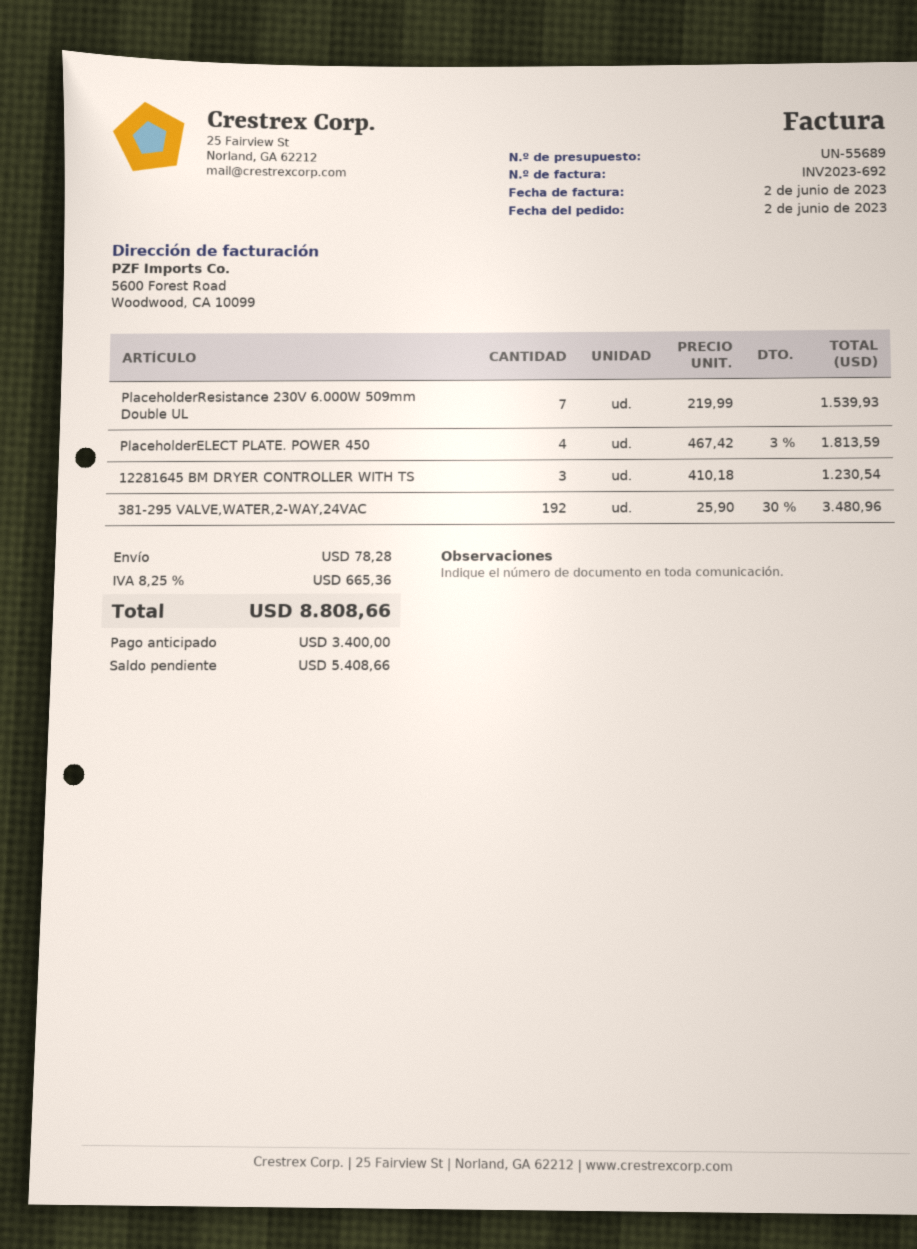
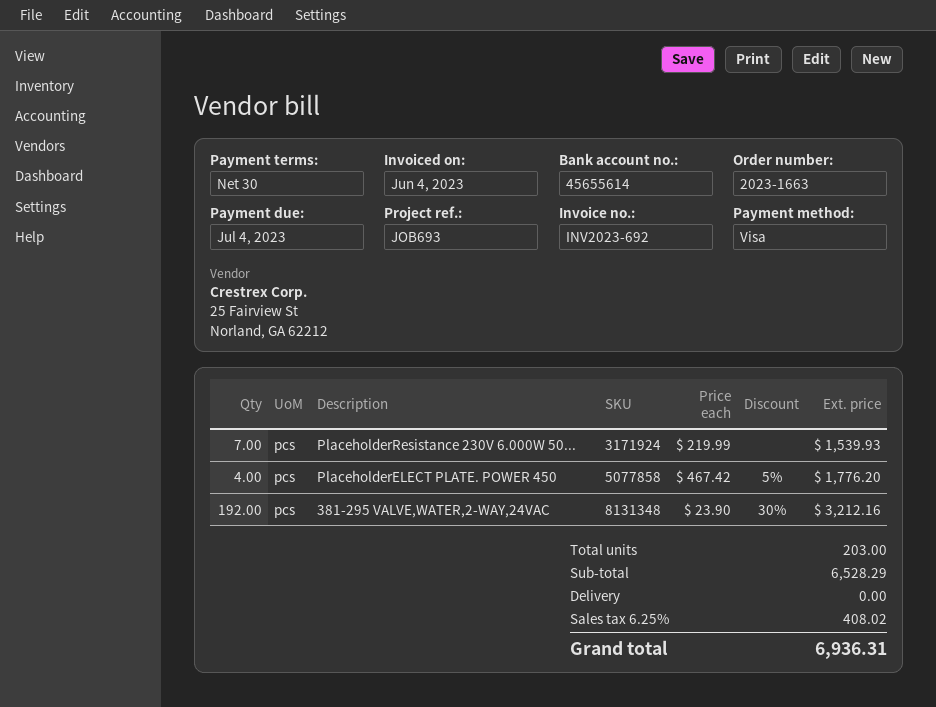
invoice date: 2023-06-02 -> 2023-06-04
PlaceholderELECT PLATE. POWER 450: 4 x 467.42 - 3% = 1813.59 -> 4 x 467.42 - 5% = 1776.20
12281645 BM DRYER CONTROLLER WITH TS: 3 x 410.18 = 1230.54 -> none
381-295 VALVE,WATER,2-WAY,24VAC: 192 x 25.90 - 30% = 3480.96 -> 192 x 23.90 - 30% = 3212.16
shipping: 78.28 -> 0.00
tax: 8.25% = 665.36 -> 6.25% = 408.02
total: 8808.66 -> 6936.31

